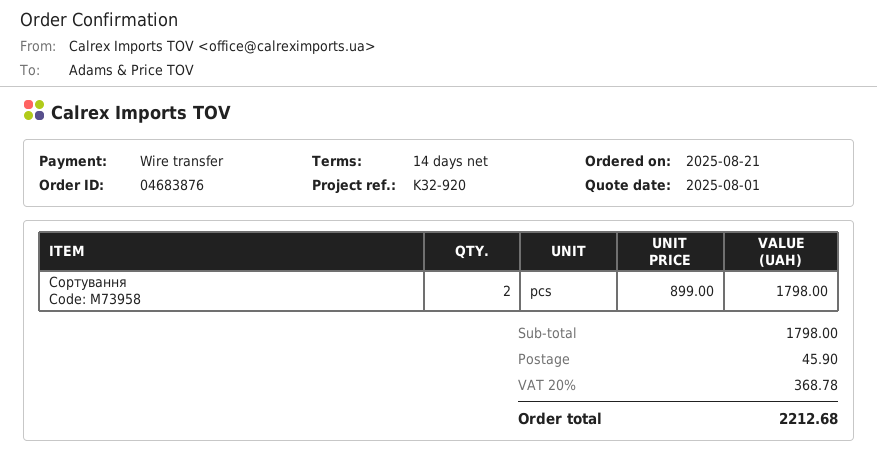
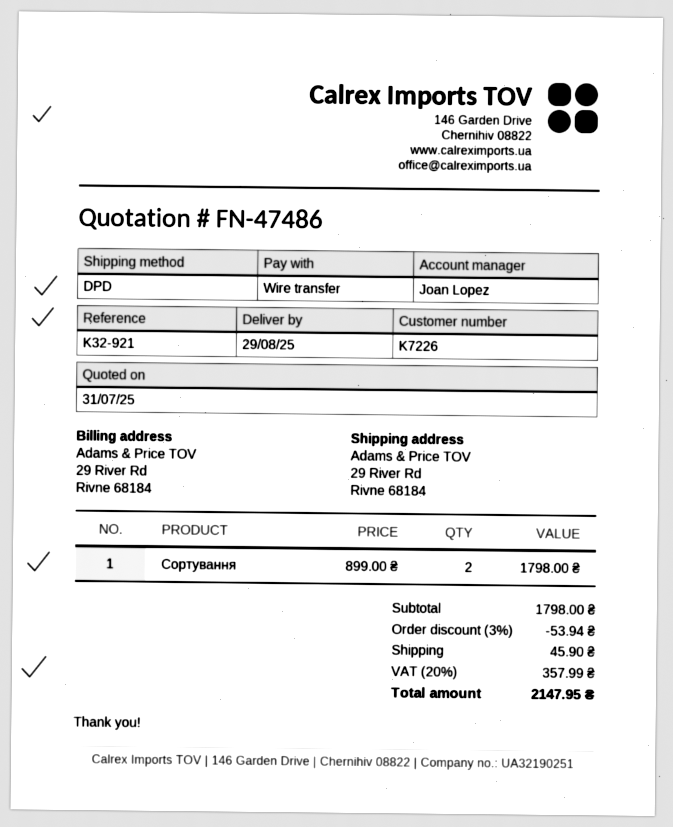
quote date: 2025-08-01 -> 2025-07-31
reference: K32-920 -> K32-921
discount: none -> 3% = 53.94
tax: 20% = 368.78 -> 20% = 357.99
total: 2212.68 -> 2147.95

